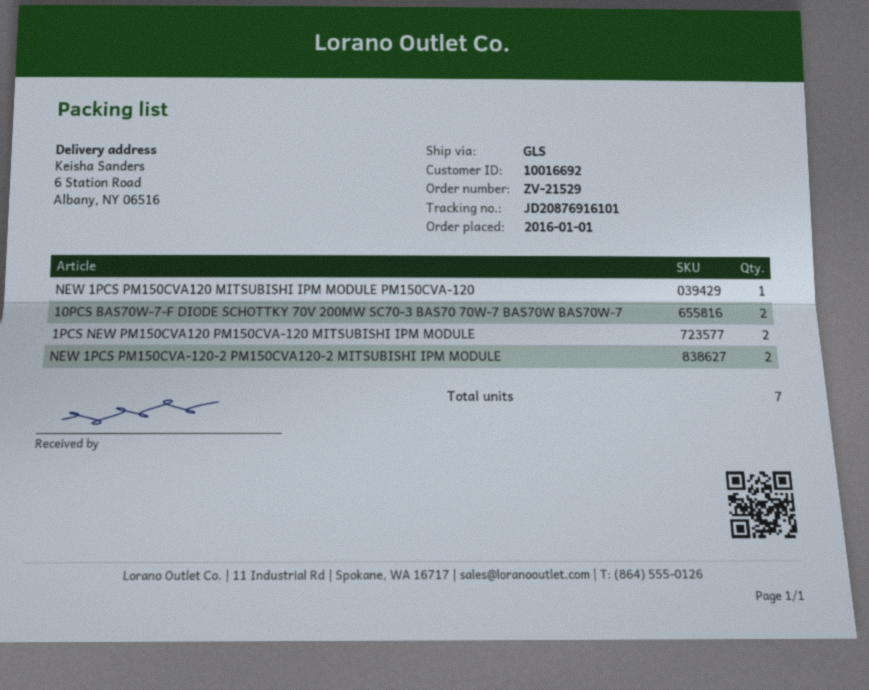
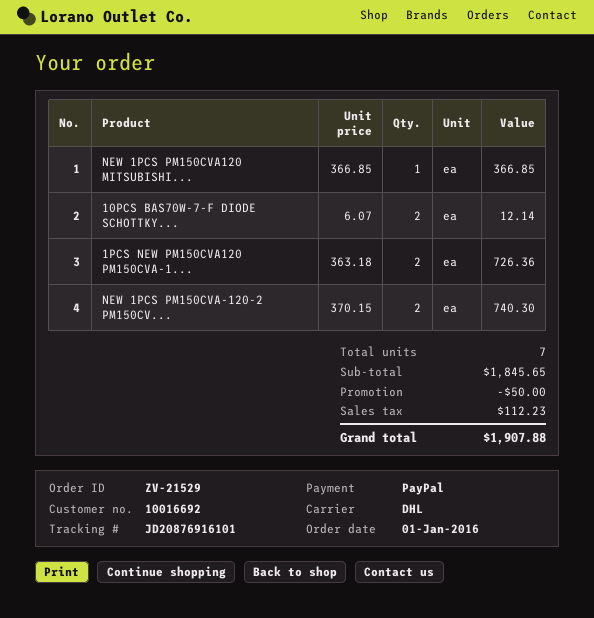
shipping method: GLS -> DHL

